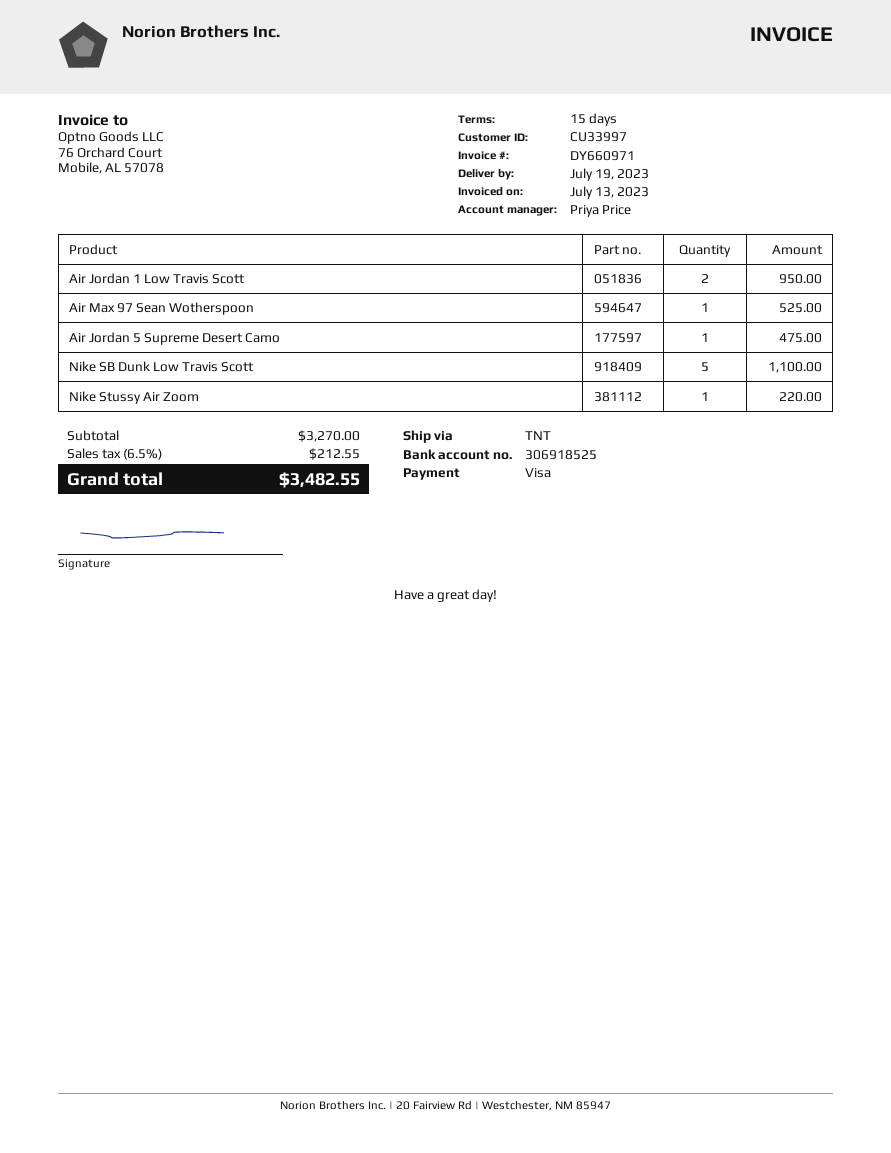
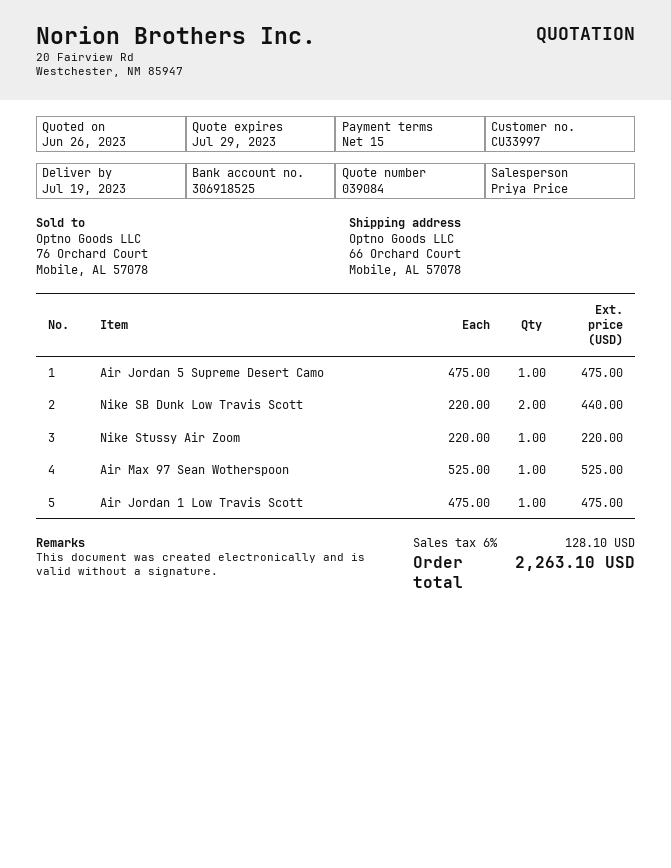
Air Jordan 1 Low Travis Scott: 2 for 950.00 -> 1 for 475.00
Nike SB Dunk Low Travis Scott: 5 for 1100.00 -> 2 for 440.00
tax: 6.5% = 212.55 -> 6% = 128.10
total: 3482.55 -> 2263.10

